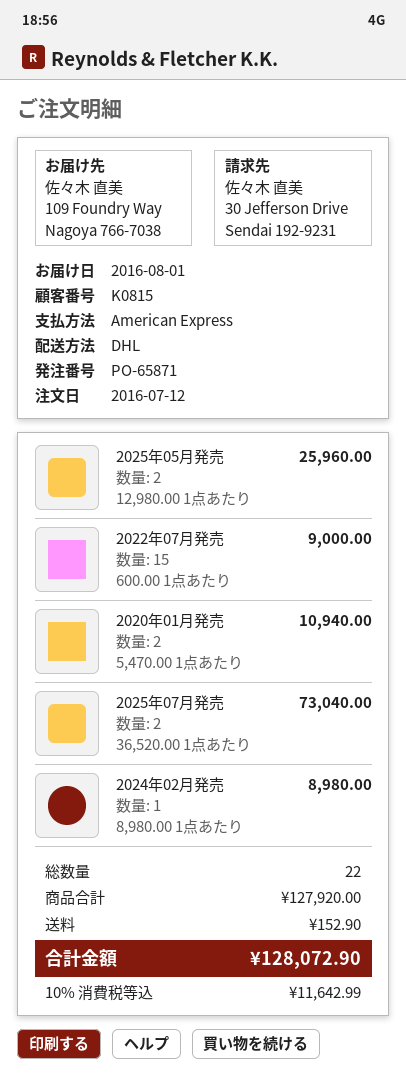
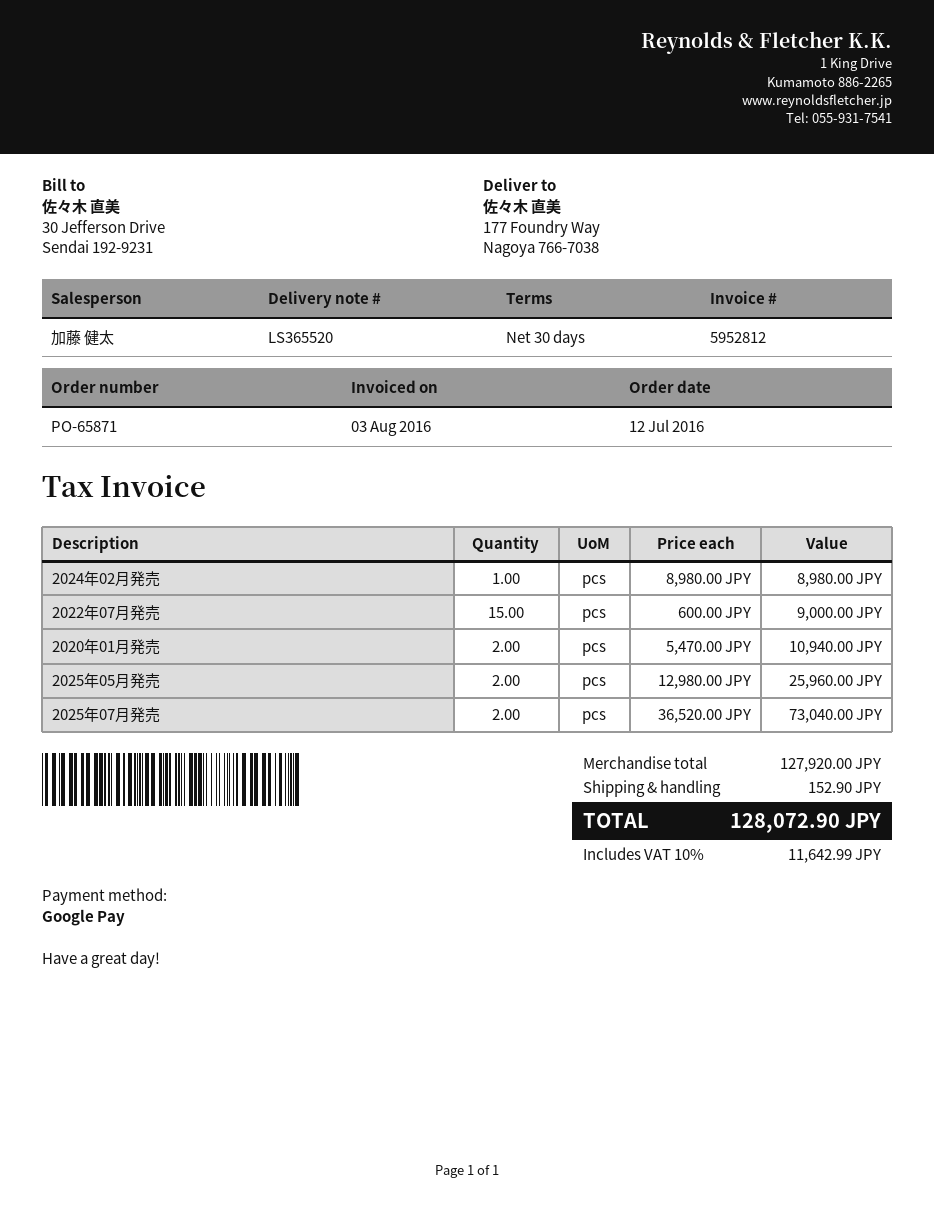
payment method: American Express -> Google Pay
ship to: 109 Foundry Way, Nagoya 766-7038 -> 177 Foundry Way, Nagoya 766-7038

